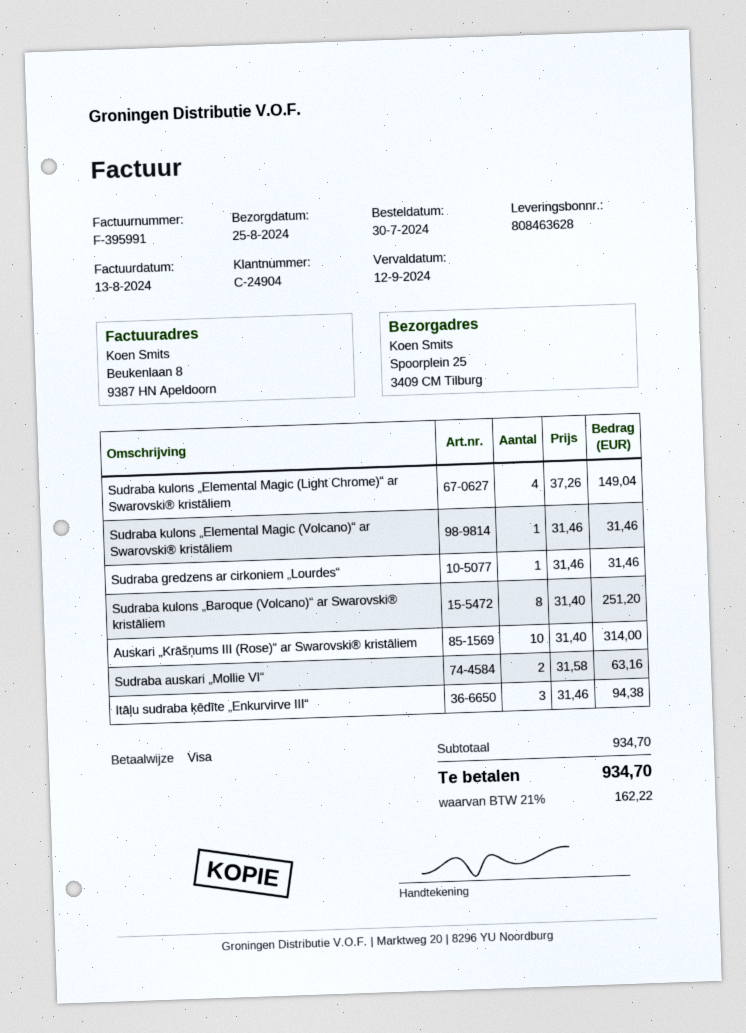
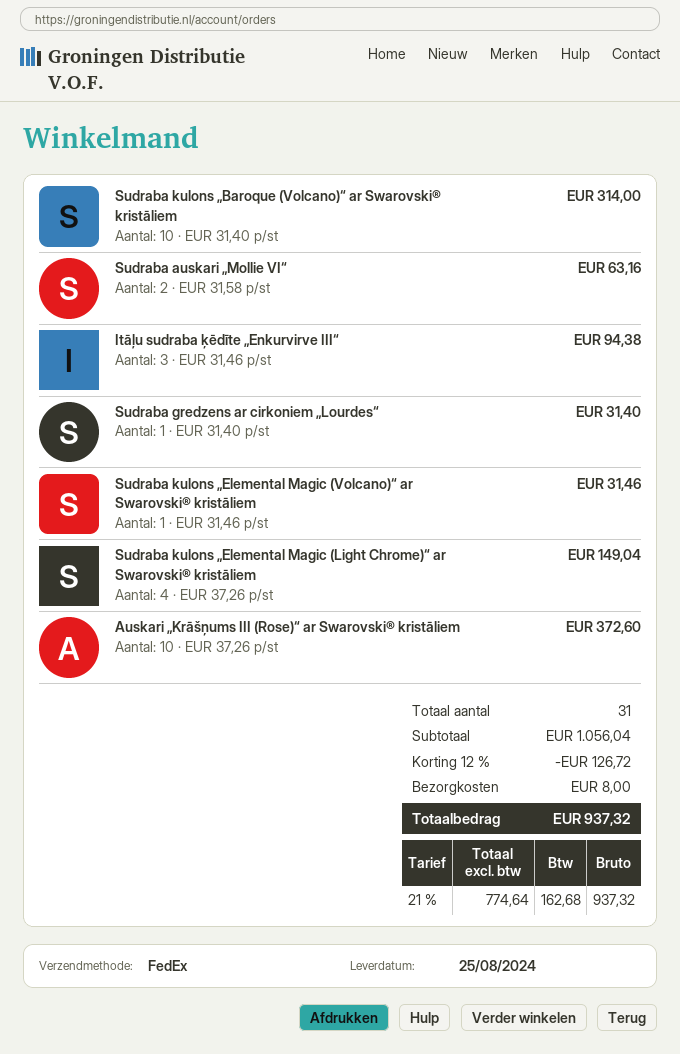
Sudraba gredzens ar cirkoniem „Lourdes“: 1 x 31.46 = 31.46 -> 1 x 31.40 = 31.40
Sudraba kulons „Baroque (Volcano)“ ar Swarovski® kristāliem: 8 x 31.40 = 251.20 -> 10 x 31.40 = 314.00
Auskari „Krāšņums III (Rose)“ ar Swarovski® kristāliem: 10 x 31.40 = 314.00 -> 10 x 37.26 = 372.60
subtotal: 934.70 -> 1056.04
discount: none -> 12% = 126.72
shipping: none -> 8.00
tax: 21% = 162.22 -> 21% = 162.68
total: 934.70 -> 937.32

